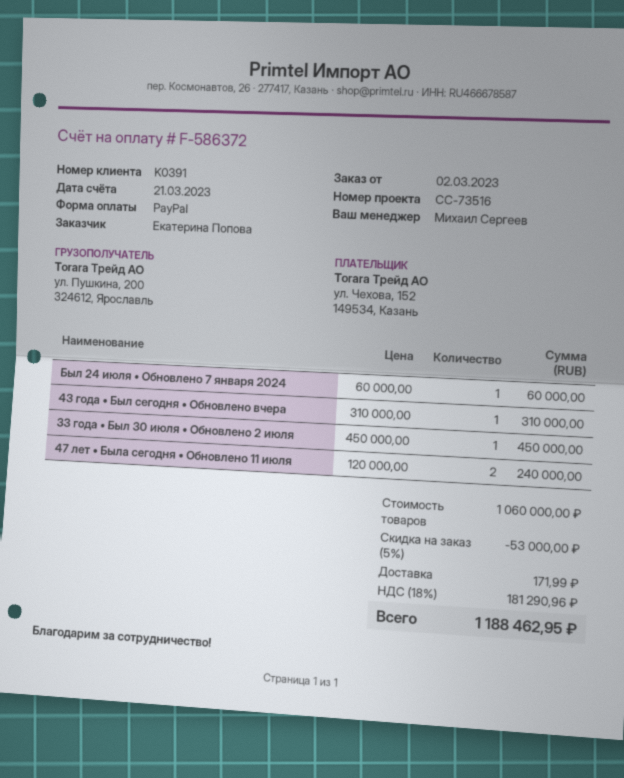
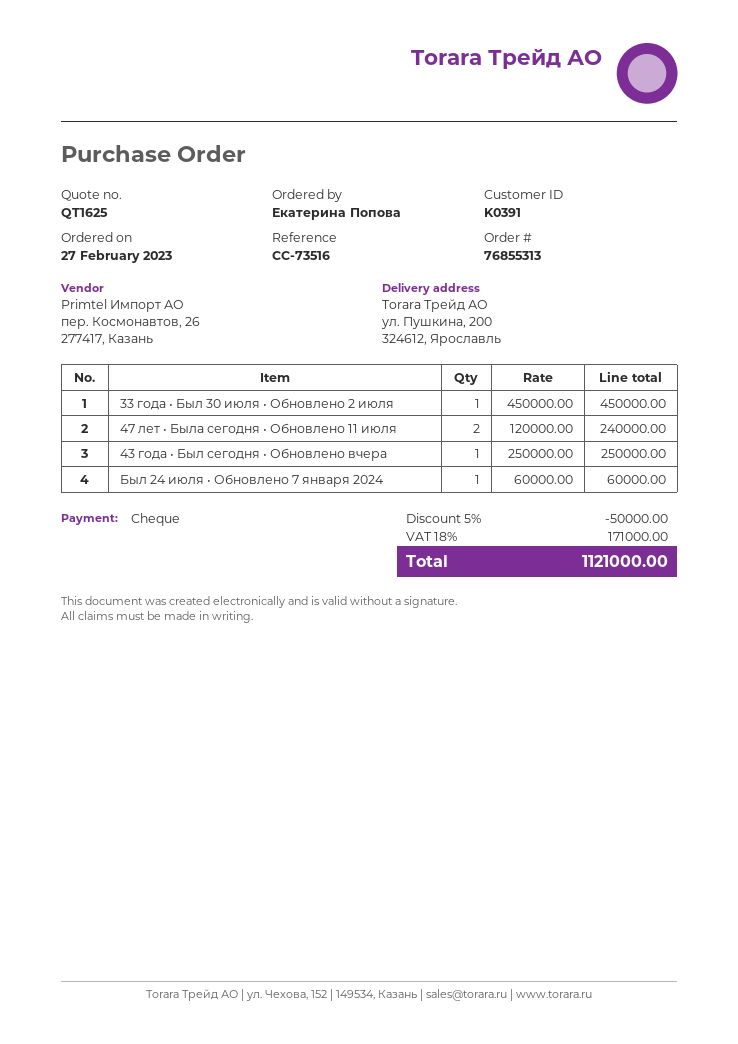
order date: 2023-03-02 -> 2023-02-27
payment method: PayPal -> cheque
43 года • Был сегодня • Обновлено вчера: 1 x 310000.00 = 310000.00 -> 1 x 250000.00 = 250000.00
discount: 5% = 53000.00 -> 5% = 50000.00
shipping: 171.99 -> none
tax: 18% = 181290.96 -> 18% = 171000.00
total: 1188462.95 -> 1121000.00

